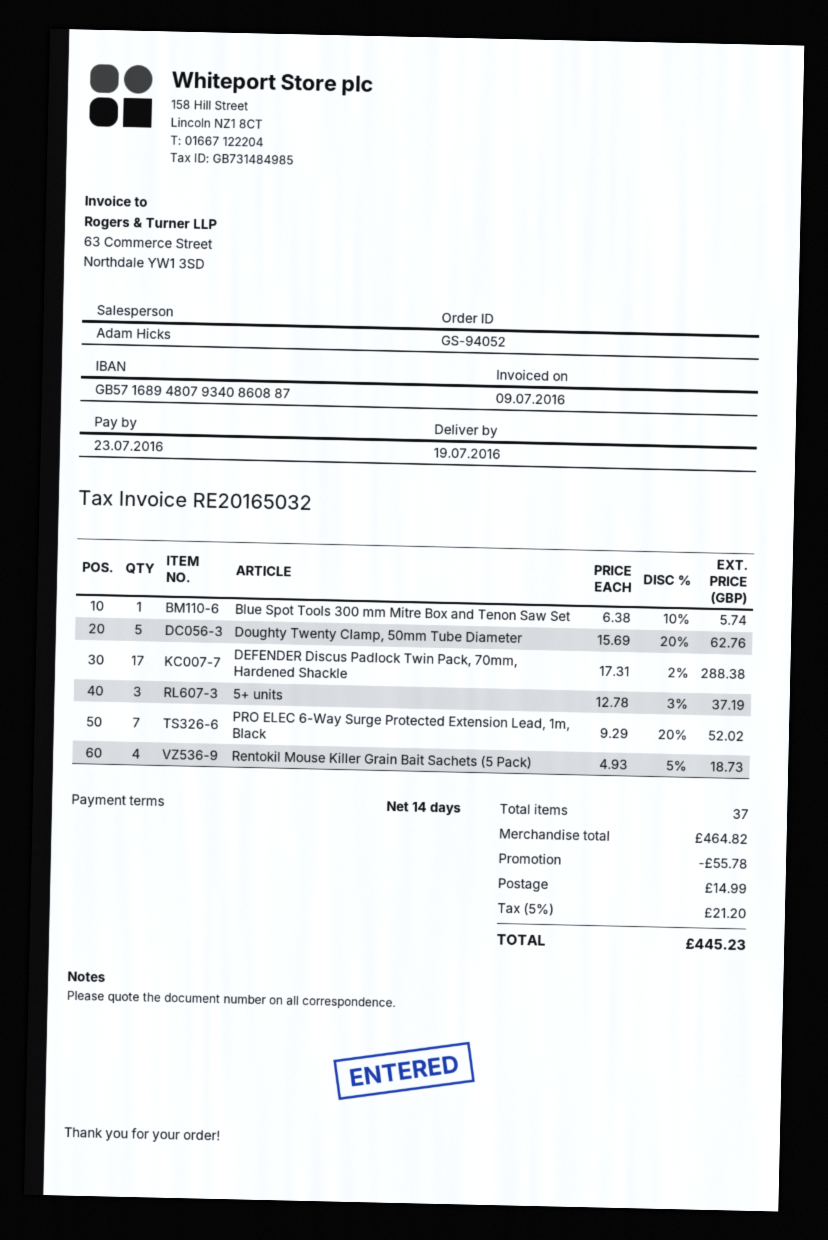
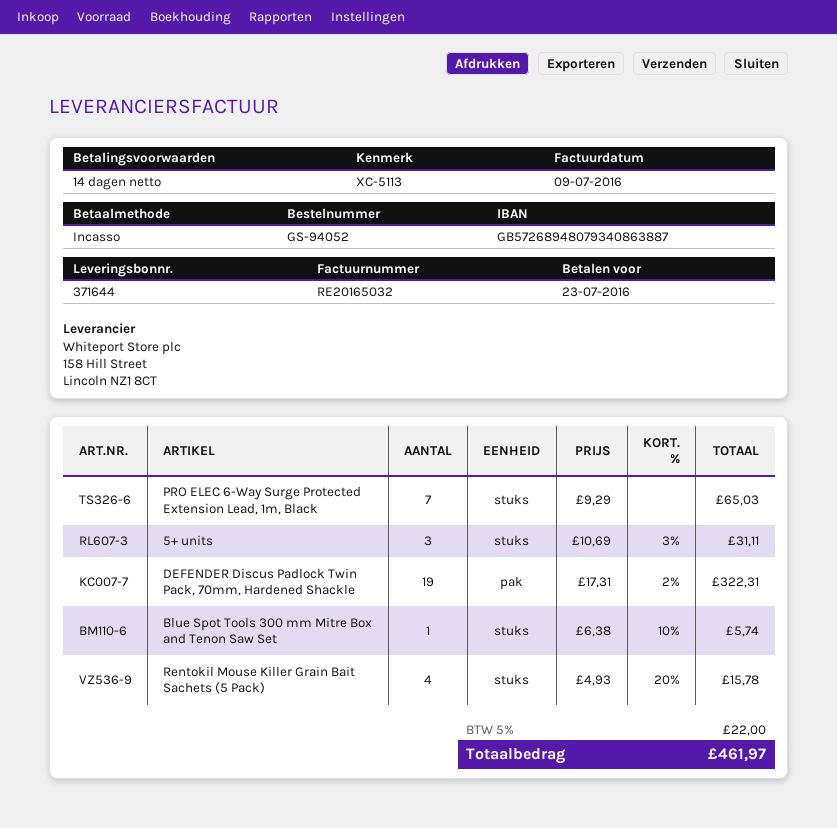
bank account: GB57168948079340860887 -> GB57268948079340863887
Doughty Twenty Clamp, 50mm Tube Diameter: 5 x 15.69 - 20% = 62.76 -> none
DEFENDER Discus Padlock Twin Pack, 70mm, Hardened Shackle: 17 x 17.31 - 2% = 288.38 -> 19 x 17.31 - 2% = 322.31
5+ units: 3 x 12.78 - 3% = 37.19 -> 3 x 10.69 - 3% = 31.11
PRO ELEC 6-Way Surge Protected Extension Lead, 1m, Black: 7 x 9.29 - 20% = 52.02 -> 7 x 9.29 = 65.03
Rentokil Mouse Killer Grain Bait Sachets (5 Pack): 4 x 4.93 - 5% = 18.73 -> 4 x 4.93 - 20% = 15.78
discount: 55.78 -> none
shipping: 14.99 -> none
tax: 5% = 21.20 -> 5% = 22.00
total: 445.23 -> 461.97

